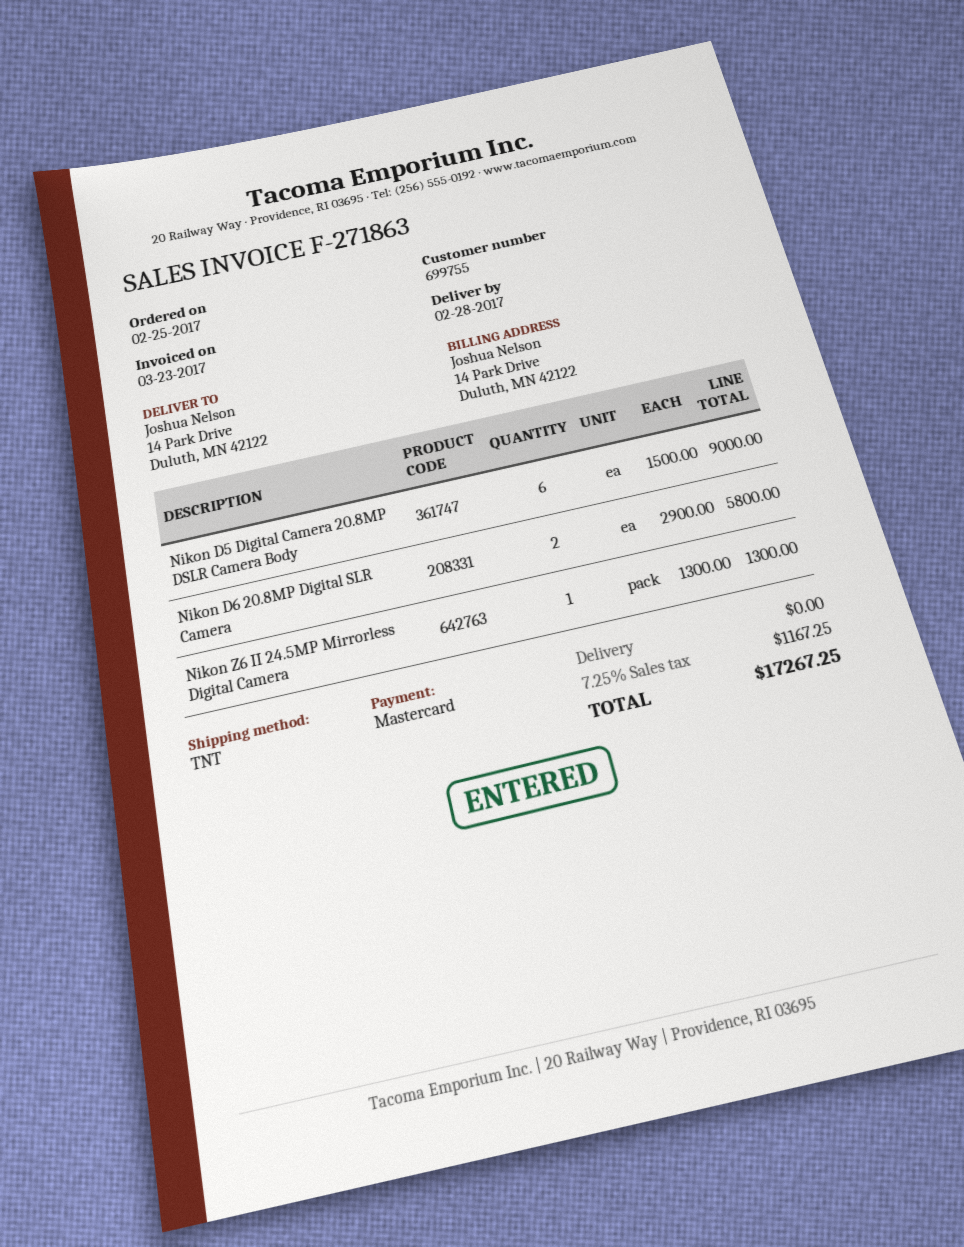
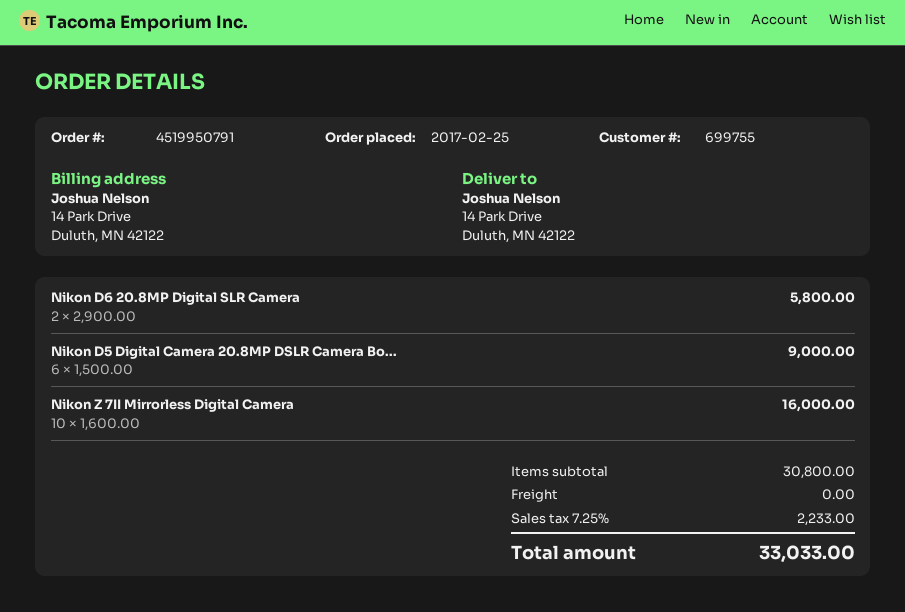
Nikon Z6 II 24.5MP Mirrorless Digital Camera: 1 x 1300.00 = 1300.00 -> none
Nikon Z 7II Mirrorless Digital Camera: none -> 10 x 1600.00 = 16000.00
tax: 7.25% = 1167.25 -> 7.25% = 2233.00
total: 17267.25 -> 33033.00

